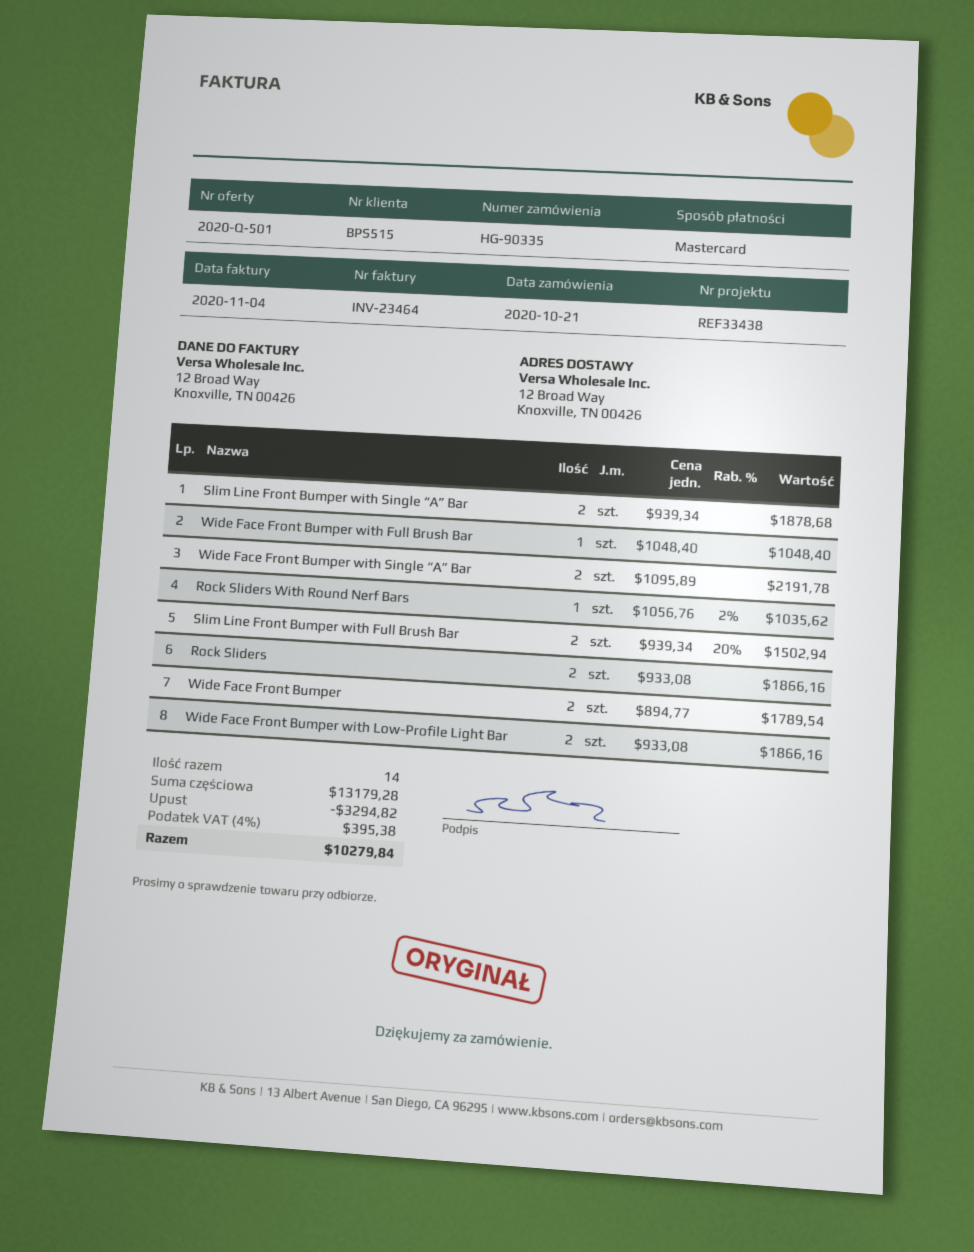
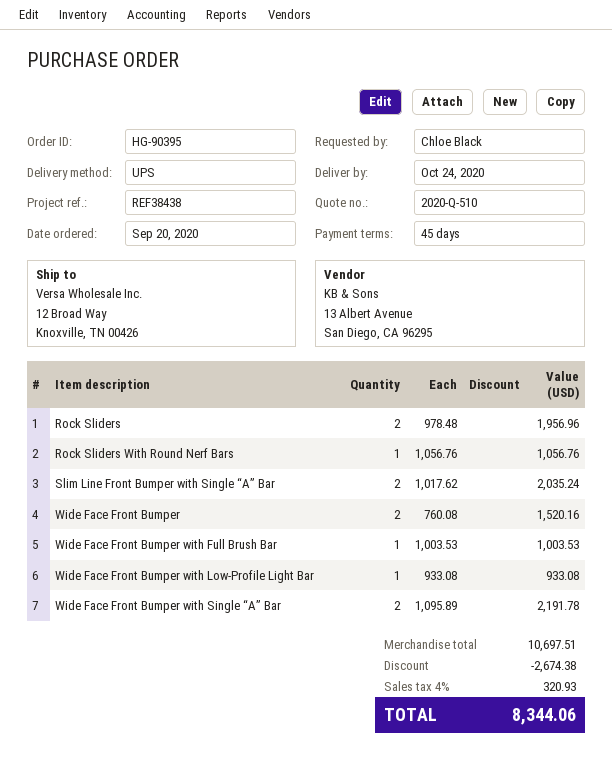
quote number: 2020-Q-501 -> 2020-Q-510
order number: HG-90335 -> HG-90395
order date: 2020-10-21 -> 2020-09-20
reference: REF33438 -> REF38438
Slim Line Front Bumper with Single “A” Bar: 2 x 939.34 = 1878.68 -> 2 x 1017.62 = 2035.24
Wide Face Front Bumper with Full Brush Bar: 1 x 1048.40 = 1048.40 -> 1 x 1003.53 = 1003.53
Rock Sliders With Round Nerf Bars: 1 x 1056.76 - 2% = 1035.62 -> 1 x 1056.76 = 1056.76
Slim Line Front Bumper with Full Brush Bar: 2 x 939.34 - 20% = 1502.94 -> none
Rock Sliders: 2 x 933.08 = 1866.16 -> 2 x 978.48 = 1956.96
Wide Face Front Bumper: 2 x 894.77 = 1789.54 -> 2 x 760.08 = 1520.16
Wide Face Front Bumper with Low-Profile Light Bar: 2 x 933.08 = 1866.16 -> 1 x 933.08 = 933.08
subtotal: 13179.28 -> 10697.51
discount: 3294.82 -> 2674.38
tax: 4% = 395.38 -> 4% = 320.93
total: 10279.84 -> 8344.06

